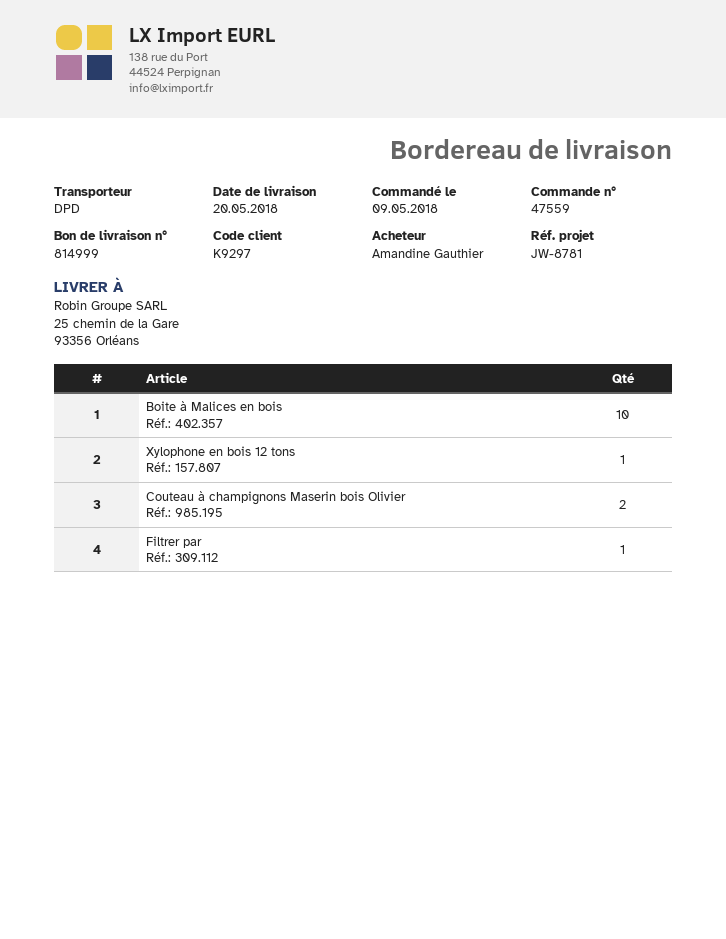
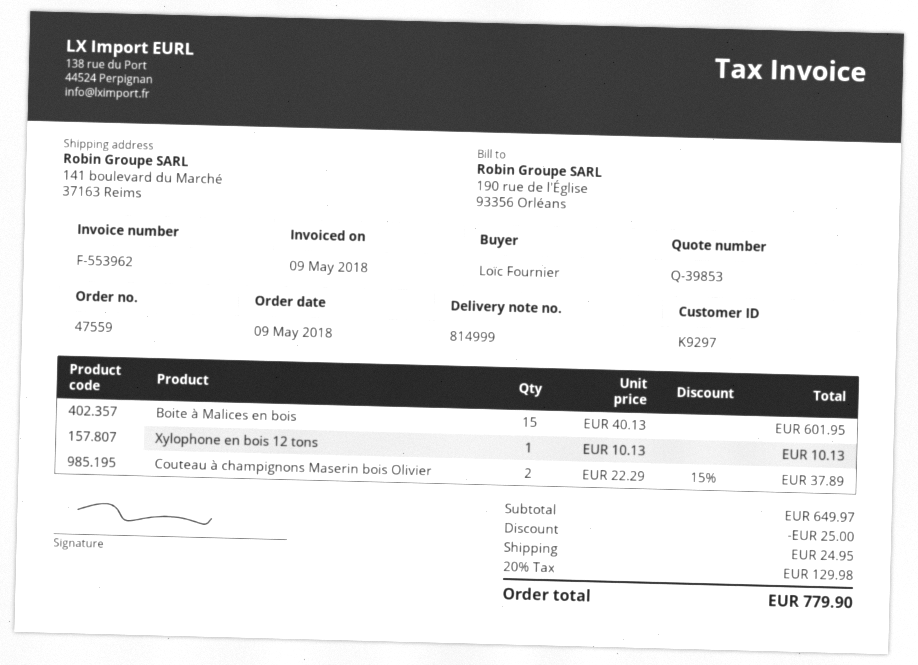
ordered by: Amandine Gauthier -> Loïc Fournier
ship to: 25 chemin de la Gare, 93356 Orléans -> 141 boulevard du Marché, 37163 Reims
Boite à Malices en bois: 10 -> 15
Filtrer par: 1 -> none

